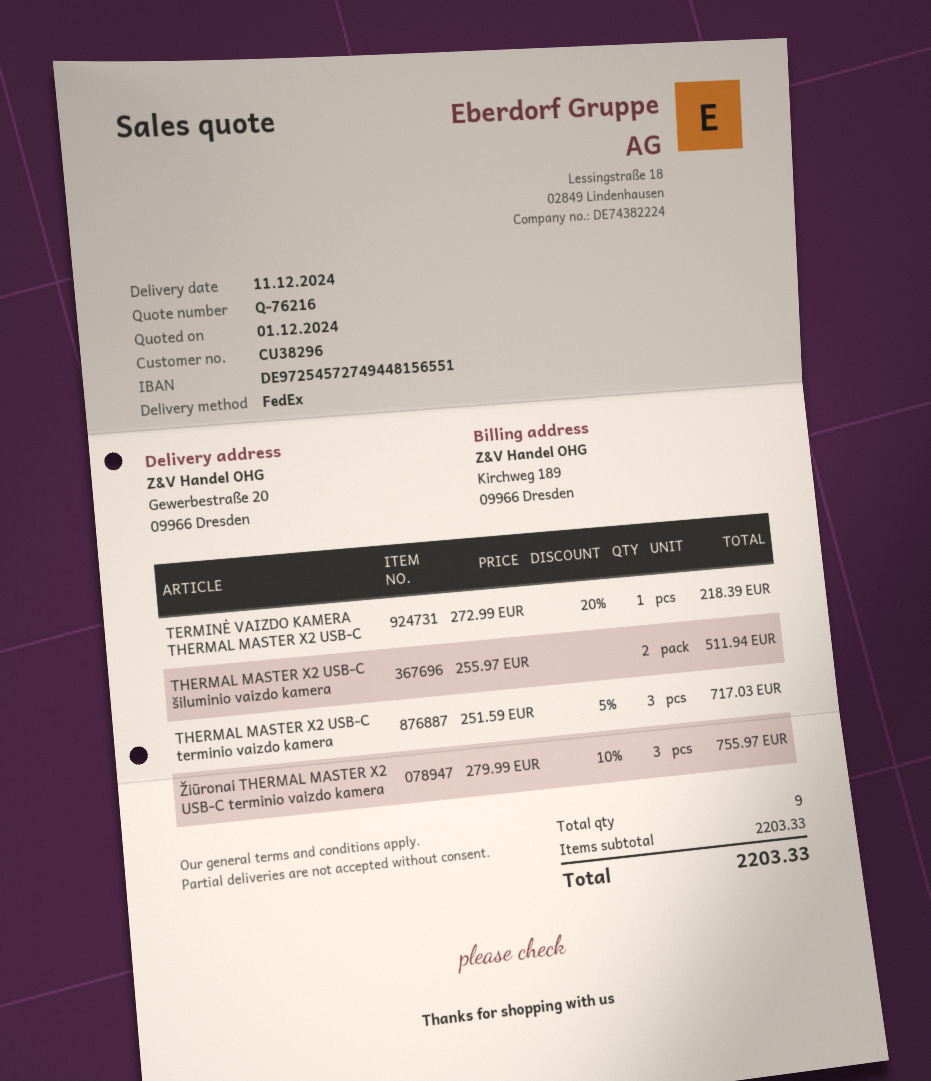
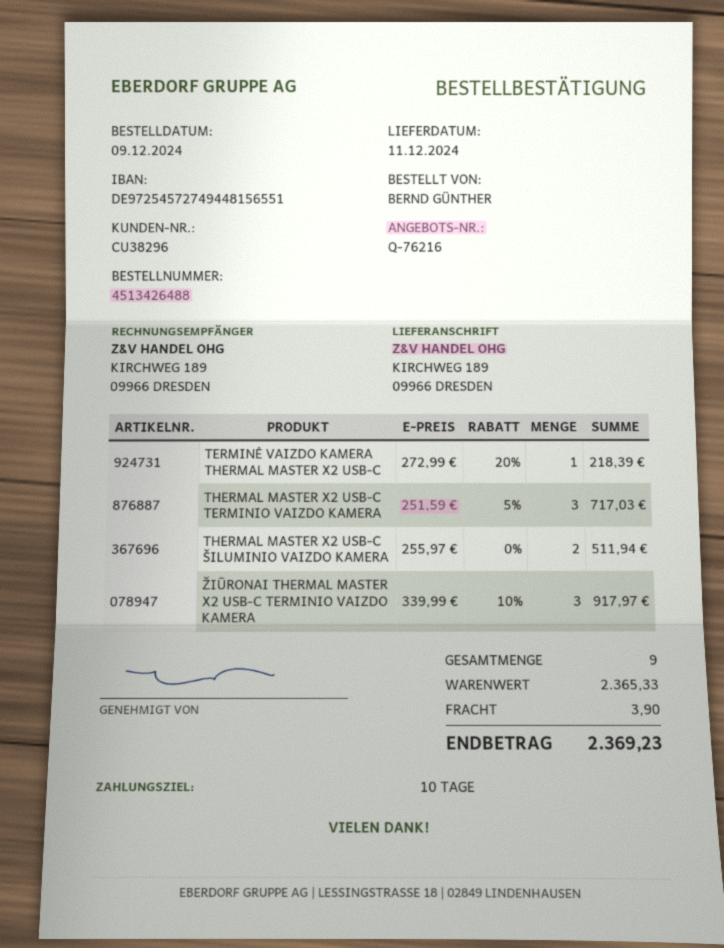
ship to: Gewerbestraße 20, 09966 Dresden -> KIRCHWEG 189, 09966 DRESDEN
Žiūronai THERMAL MASTER X2 USB-C terminio vaizdo kamera: 3 x 279.99 - 10% = 755.97 -> 3 x 339.99 - 10% = 917.97
subtotal: 2203.33 -> 2365.33
shipping: none -> 3.90
total: 2203.33 -> 2369.23

